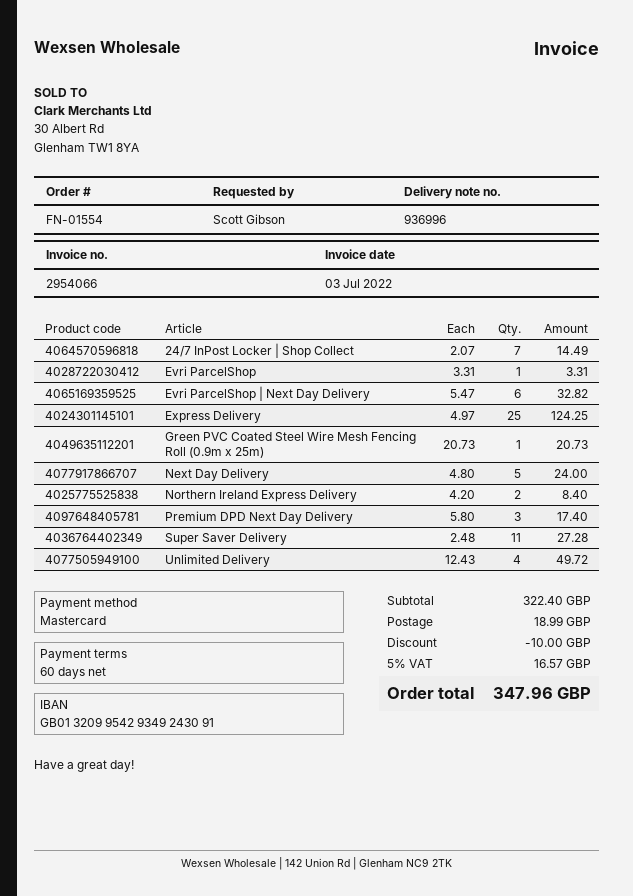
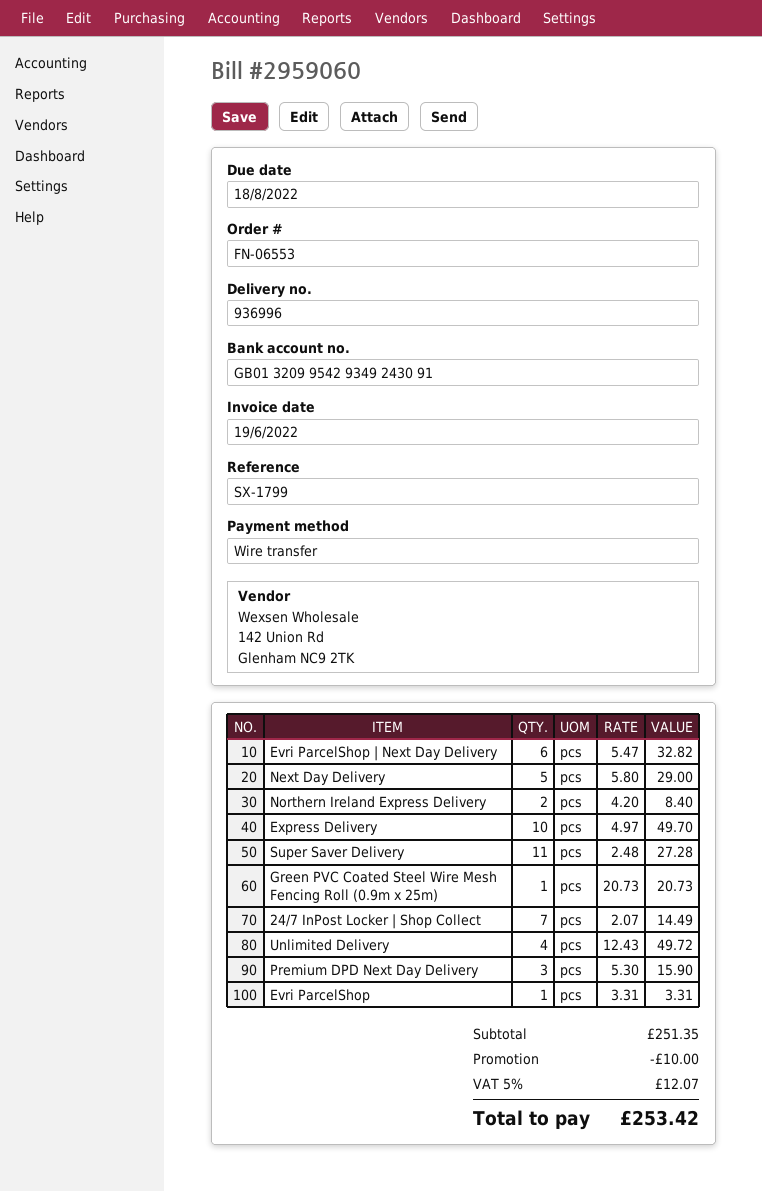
order number: FN-01554 -> FN-06553
invoice number: 2954066 -> 2959060
invoice date: 2022-07-03 -> 2022-06-19
payment method: Mastercard -> bank transfer
Express Delivery: 25 x 4.97 = 124.25 -> 10 x 4.97 = 49.70
Next Day Delivery: 5 x 4.80 = 24.00 -> 5 x 5.80 = 29.00
Premium DPD Next Day Delivery: 3 x 5.80 = 17.40 -> 3 x 5.30 = 15.90
subtotal: 322.40 -> 251.35
shipping: 18.99 -> none
tax: 5% = 16.57 -> 5% = 12.07
total: 347.96 -> 253.42

